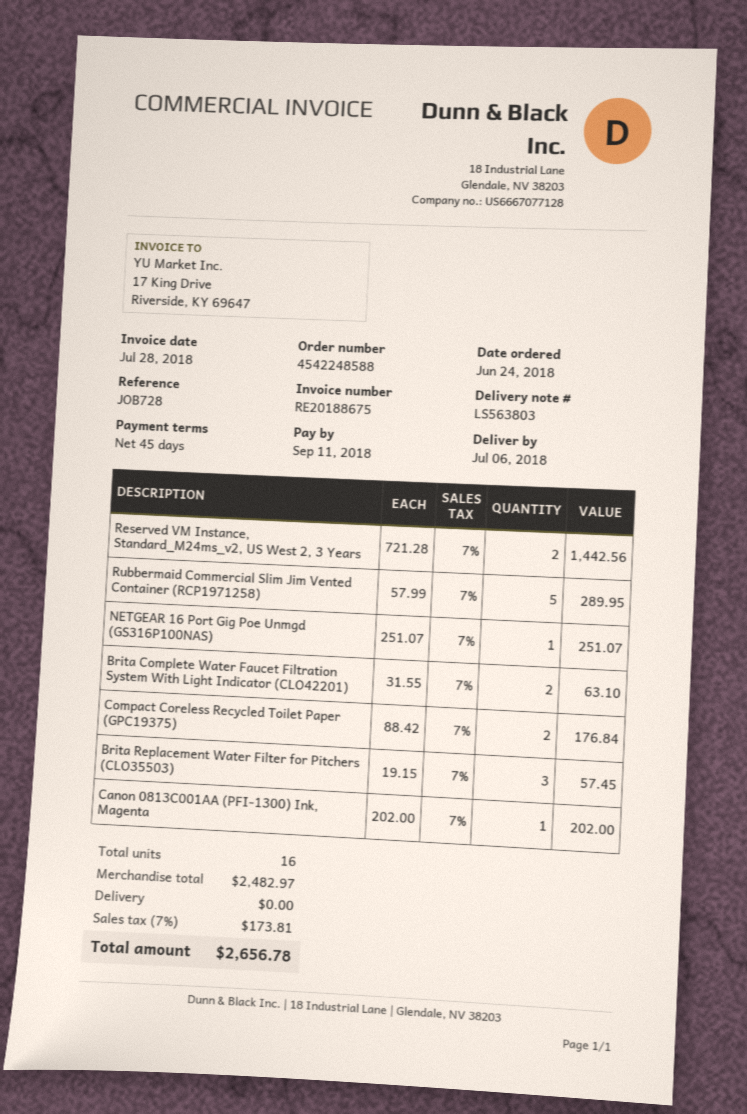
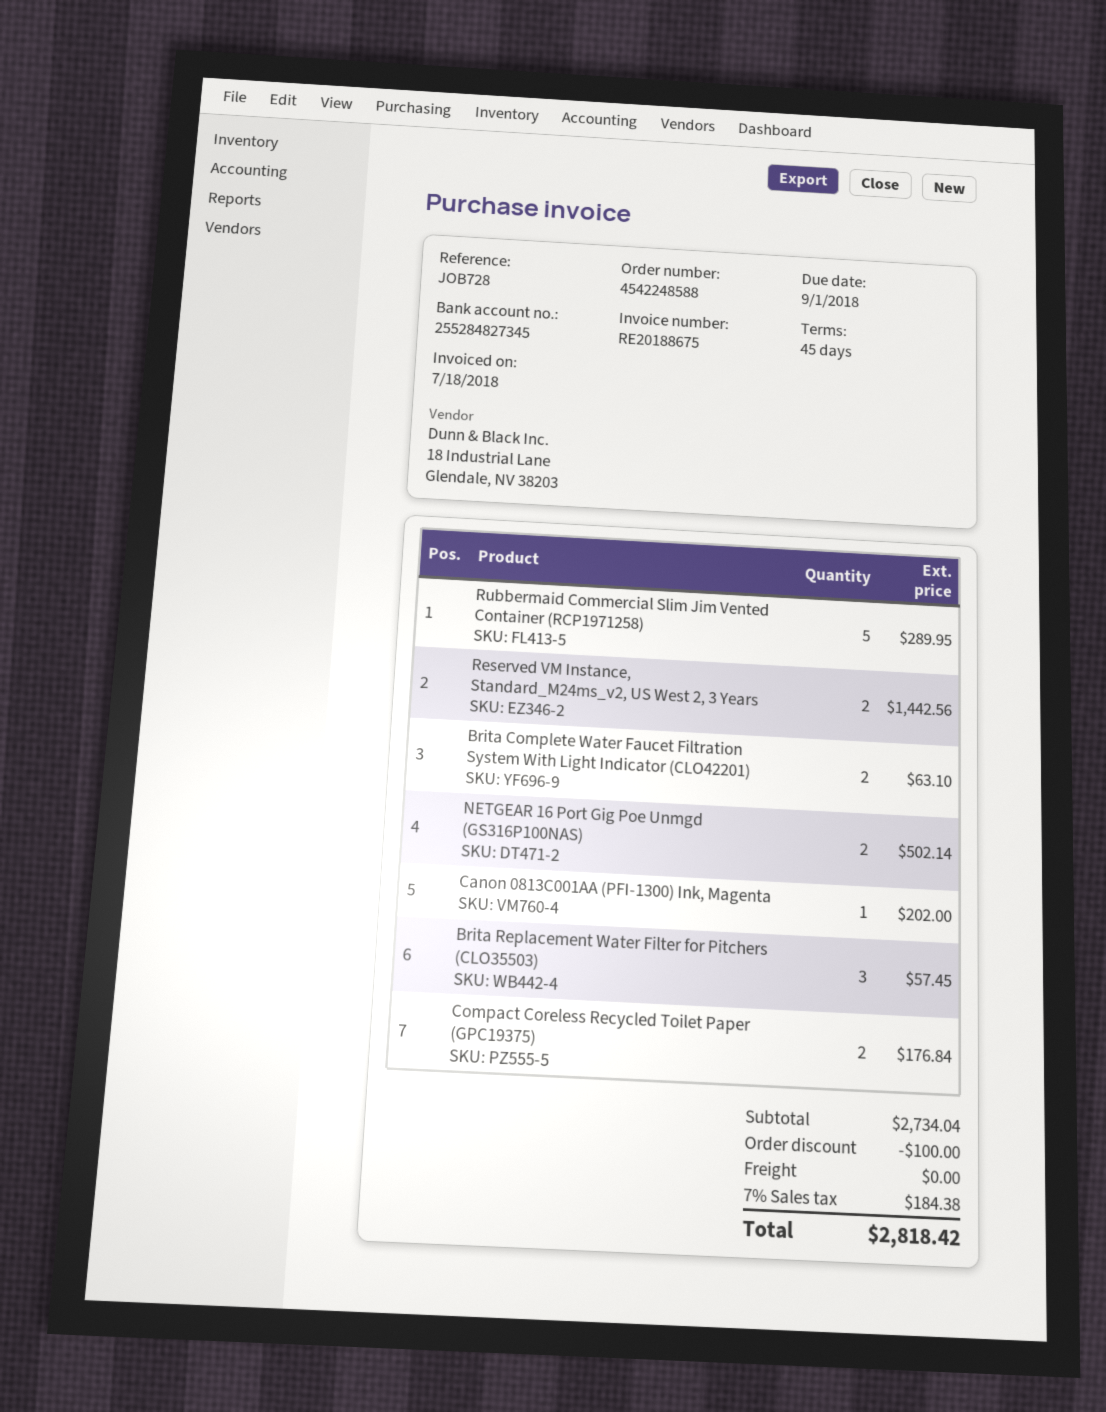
invoice date: 2018-07-28 -> 2018-07-18
due date: 2018-09-11 -> 2018-09-01
NETGEAR 16 Port Gig Poe Unmgd (GS316P100NAS): 1 for 251.07 -> 2 for 502.14
subtotal: 2482.97 -> 2734.04
discount: none -> 100.00
tax: 7% = 173.81 -> 7% = 184.38
total: 2656.78 -> 2818.42

